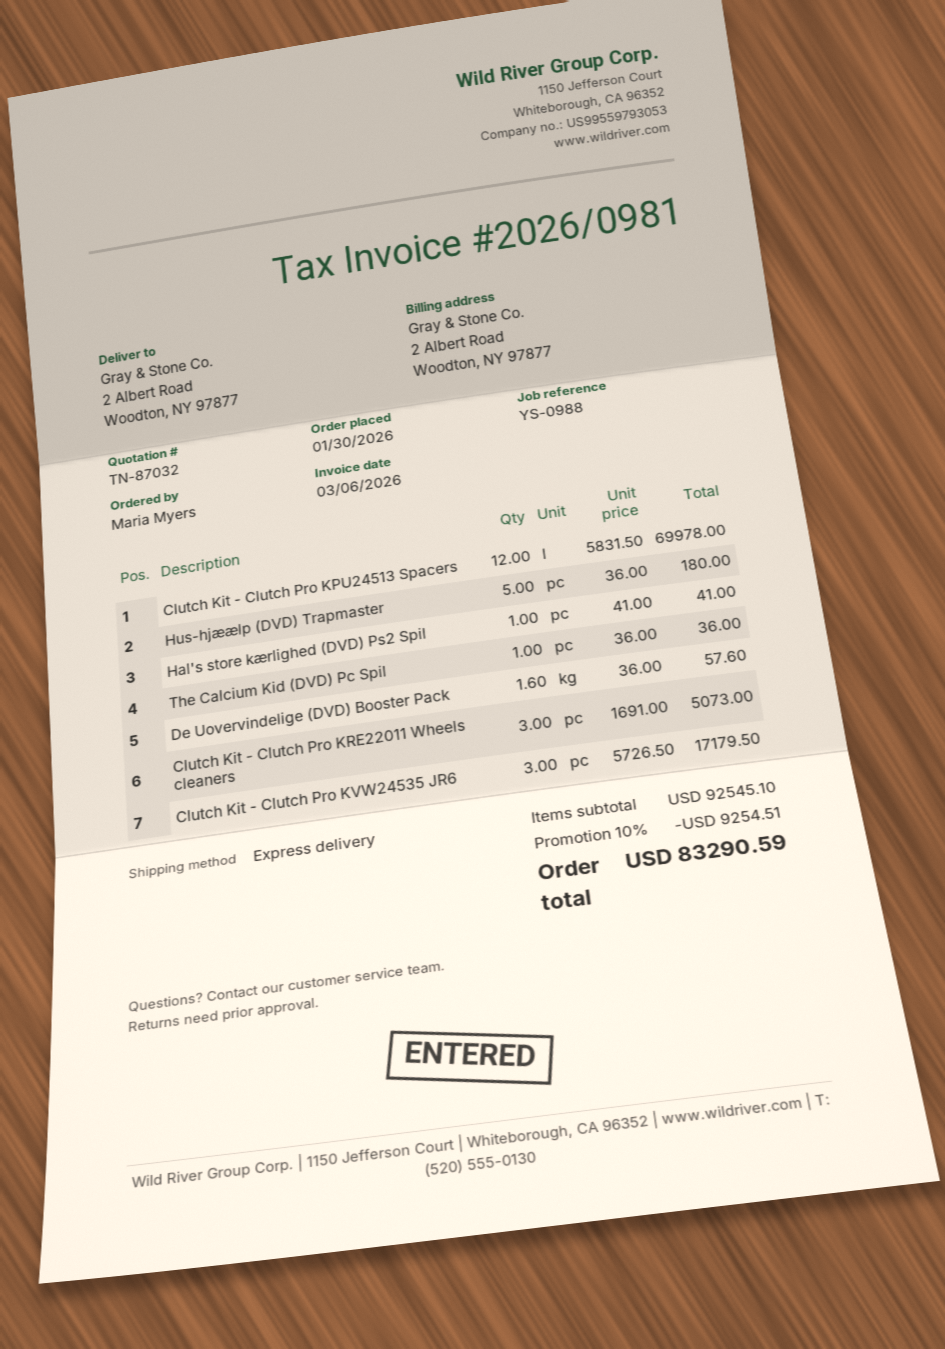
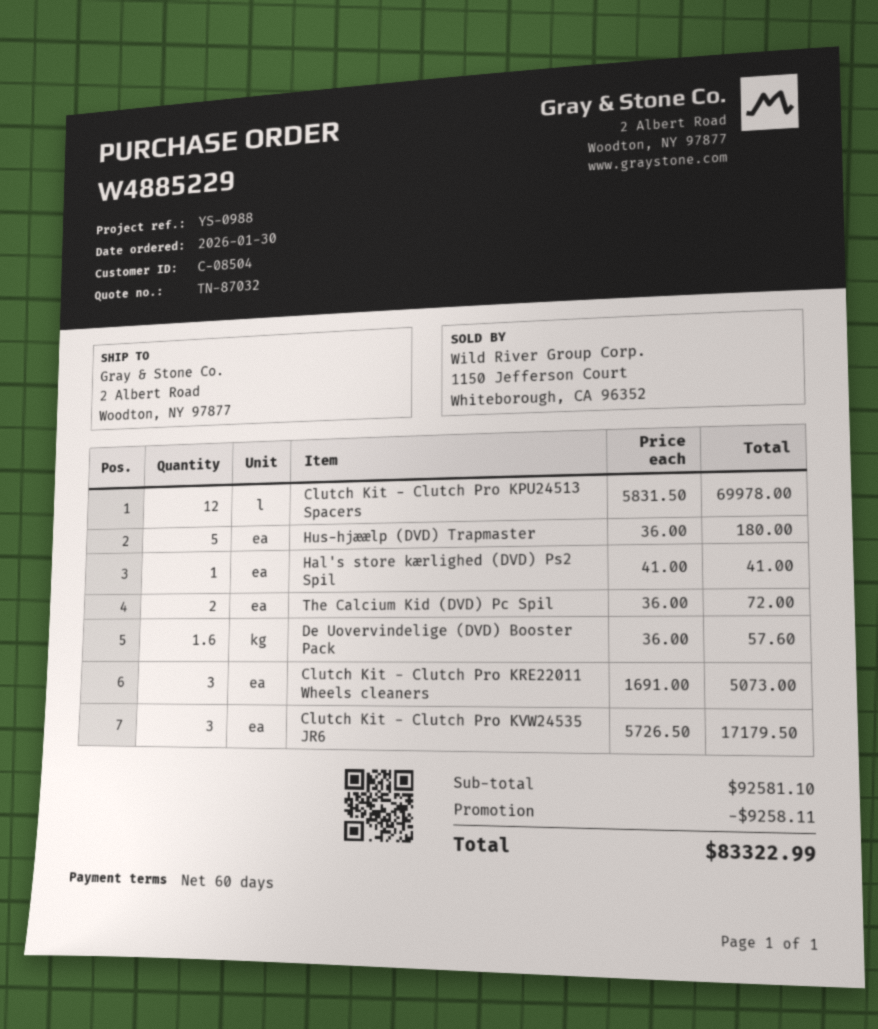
The Calcium Kid (DVD) Pc Spil: 1 x 36.00 = 36.00 -> 2 x 36.00 = 72.00
subtotal: 92545.10 -> 92581.10
discount: 9254.51 -> 9258.11
total: 83290.59 -> 83322.99

